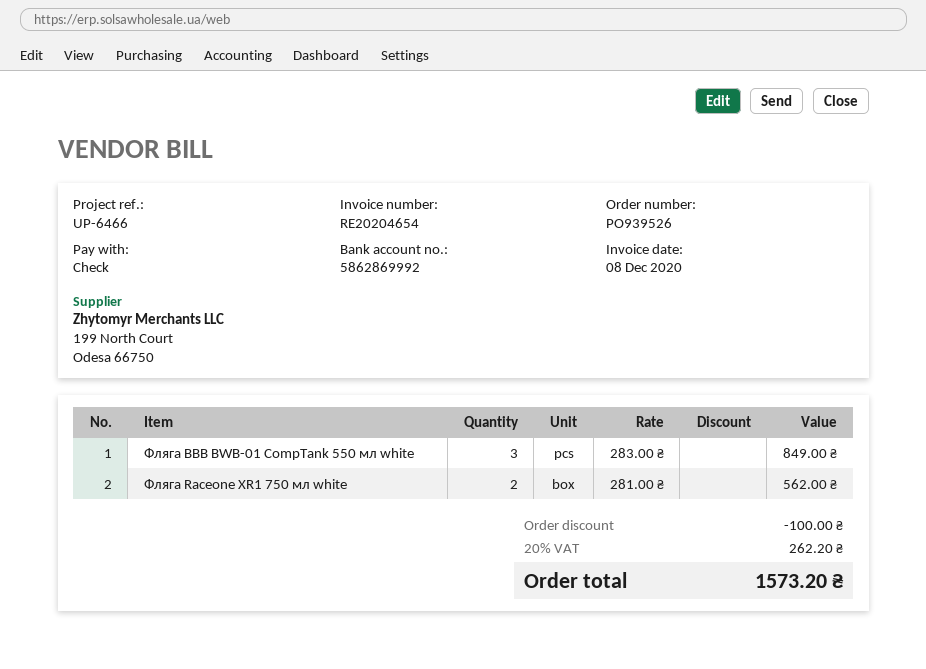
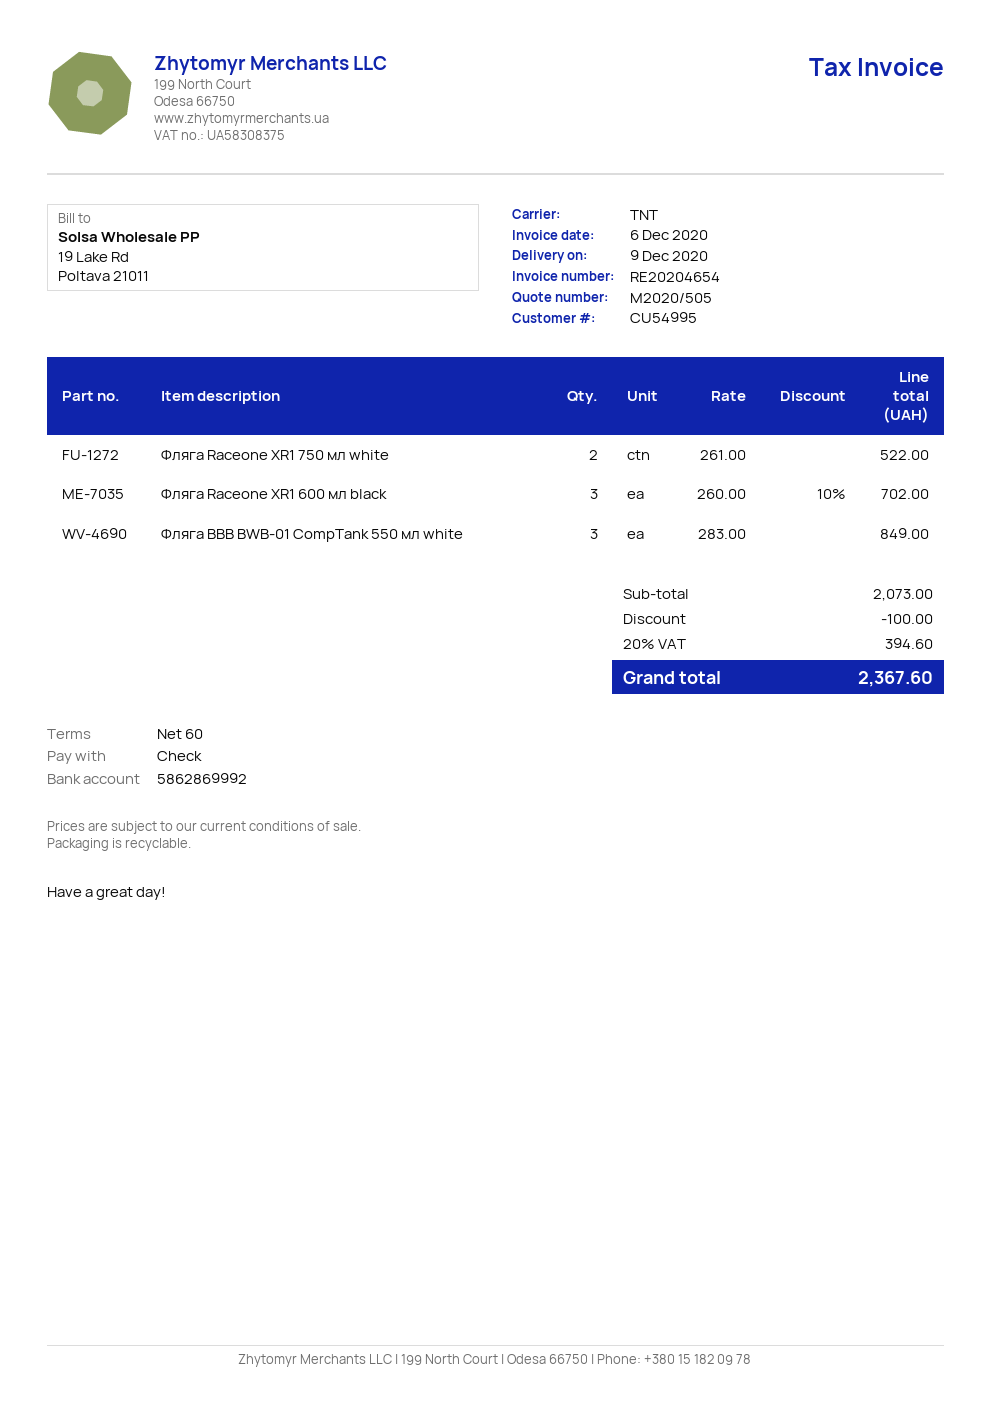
invoice date: 2020-12-08 -> 2020-12-06
Фляга Raceone XR1 750 мл white: 2 x 281.00 = 562.00 -> 2 x 261.00 = 522.00
Фляга Raceone XR1 600 мл black: none -> 3 x 260.00 - 10% = 702.00
tax: 20% = 262.20 -> 20% = 394.60
total: 1573.20 -> 2367.60

